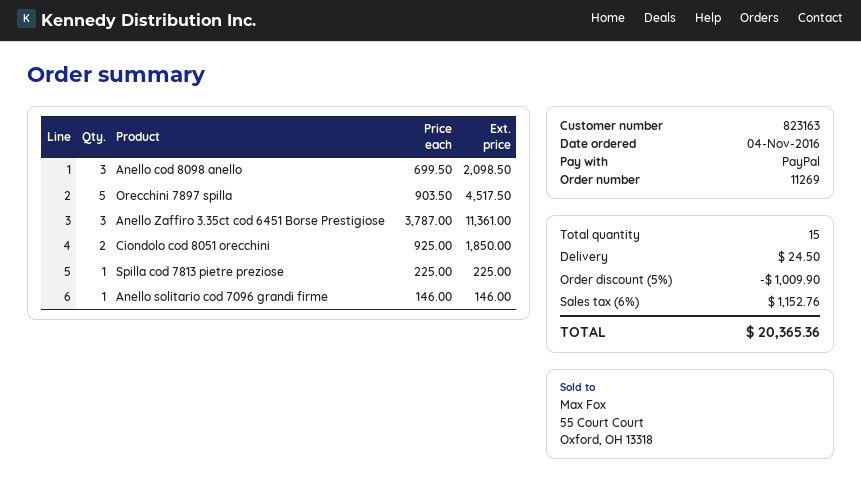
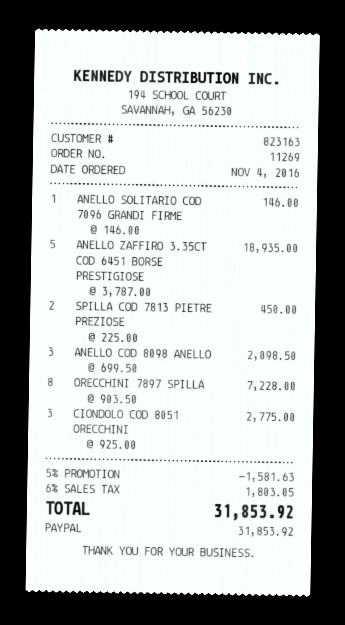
Orecchini 7897 spilla: 5 x 903.50 = 4517.50 -> 8 x 903.50 = 7228.00
Anello Zaffiro 3.35ct cod 6451 Borse Prestigiose: 3 x 3787.00 = 11361.00 -> 5 x 3787.00 = 18935.00
Ciondolo cod 8051 orecchini: 2 x 925.00 = 1850.00 -> 3 x 925.00 = 2775.00
Spilla cod 7813 pietre preziose: 1 x 225.00 = 225.00 -> 2 x 225.00 = 450.00
discount: 5% = 1009.90 -> 5% = 1581.63
shipping: 24.50 -> none
tax: 6% = 1152.76 -> 6% = 1803.05
total: 20365.36 -> 31853.92

